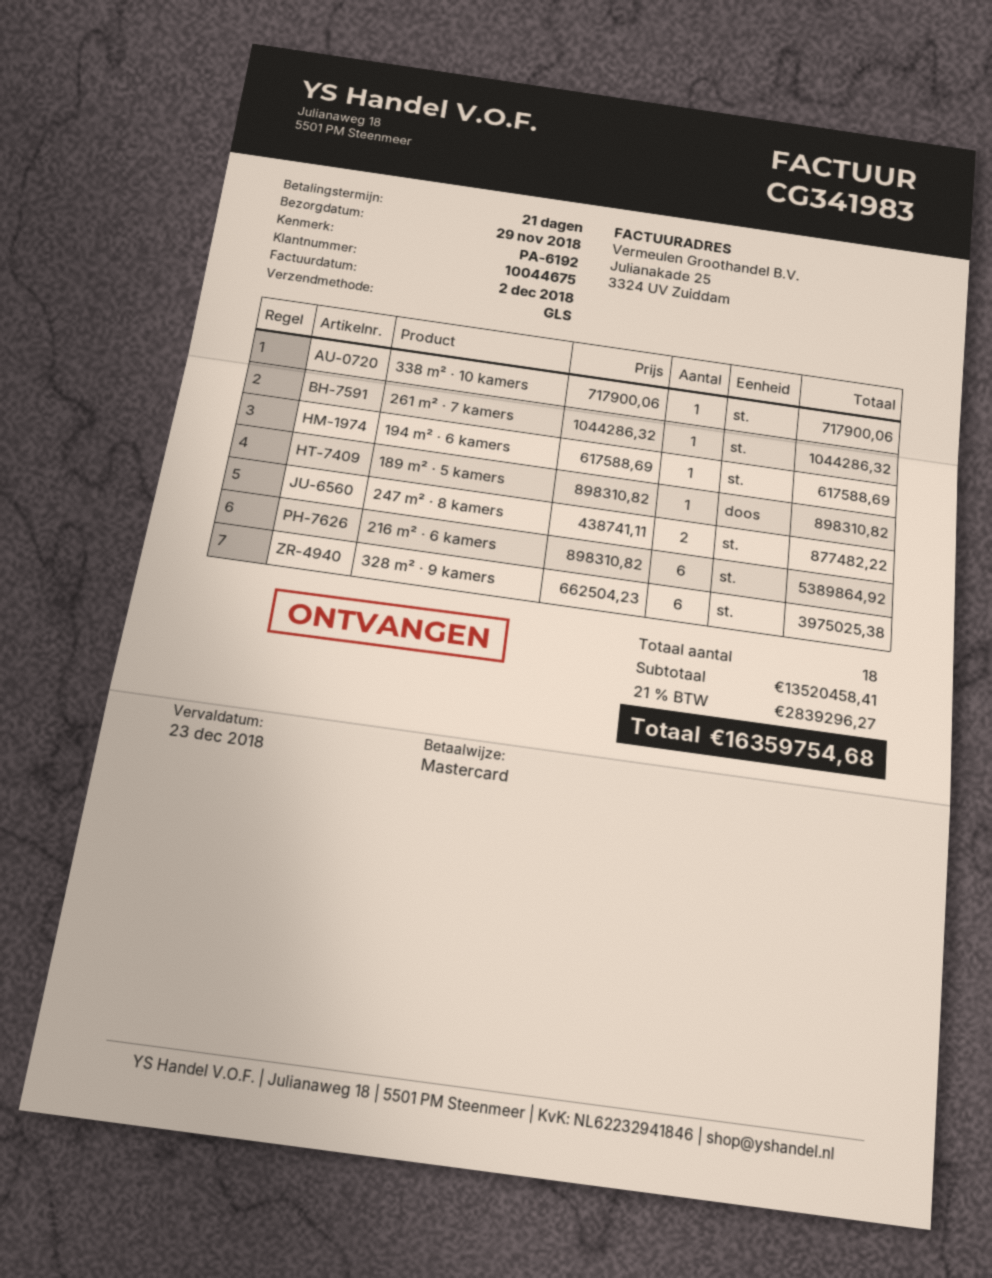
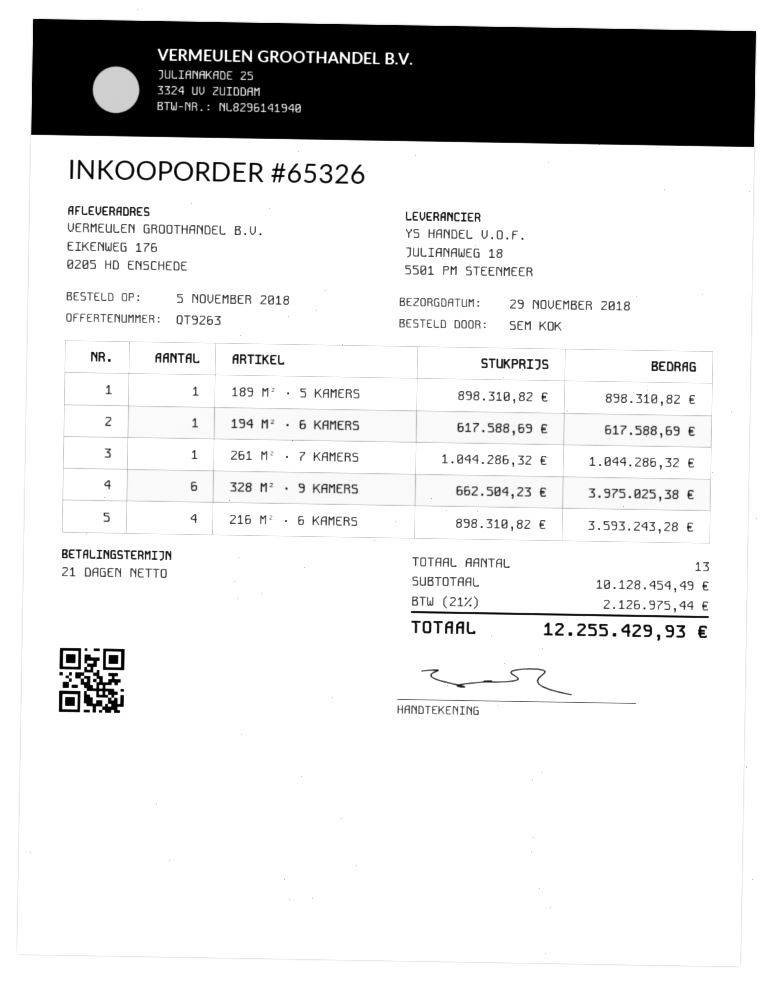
338 m² · 10 kamers: 1 x 717900.06 = 717900.06 -> none
247 m² · 8 kamers: 2 x 438741.11 = 877482.22 -> none
216 m² · 6 kamers: 6 x 898310.82 = 5389864.92 -> 4 x 898310.82 = 3593243.28
total quantity: 18 -> 13
subtotal: 13520458.41 -> 10128454.49
tax: 21% = 2839296.27 -> 21% = 2126975.44
total: 16359754.68 -> 12255429.93

